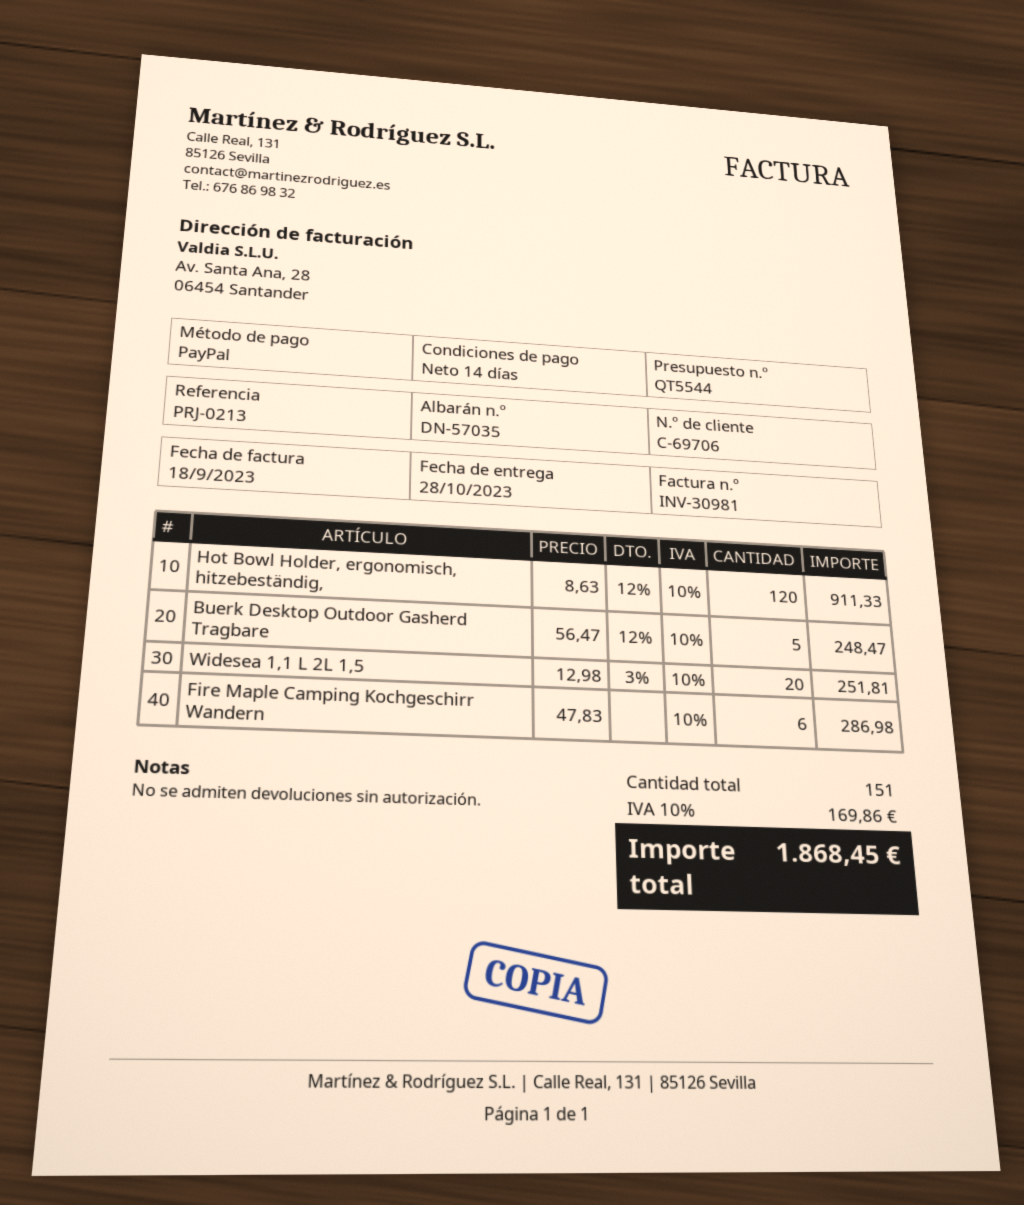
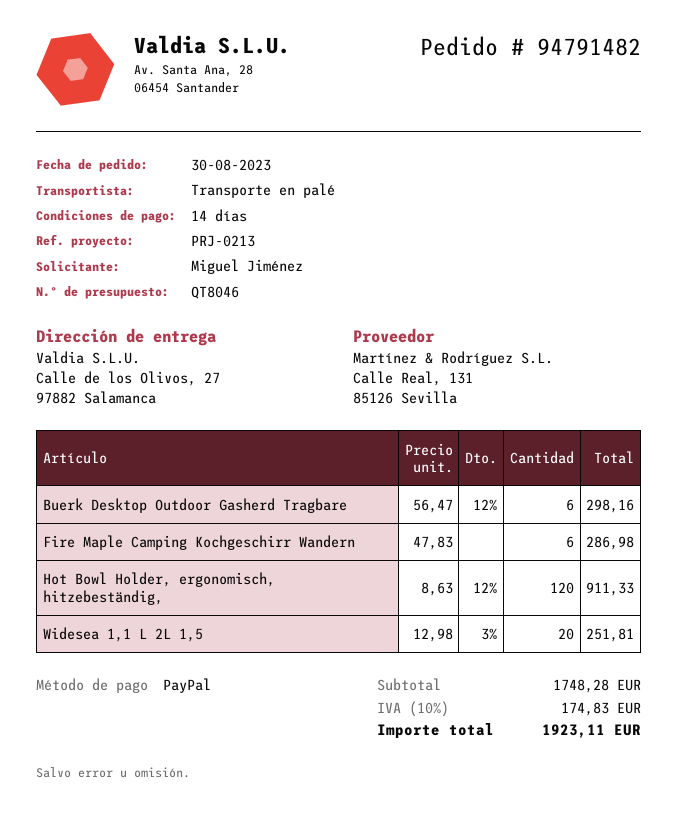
quote number: QT5544 -> QT8046
Buerk Desktop Outdoor Gasherd Tragbare: 5 x 56.47 - 12% = 248.47 -> 6 x 56.47 - 12% = 298.16
tax: 10% = 169.86 -> 10% = 174.83
total: 1868.45 -> 1923.11

